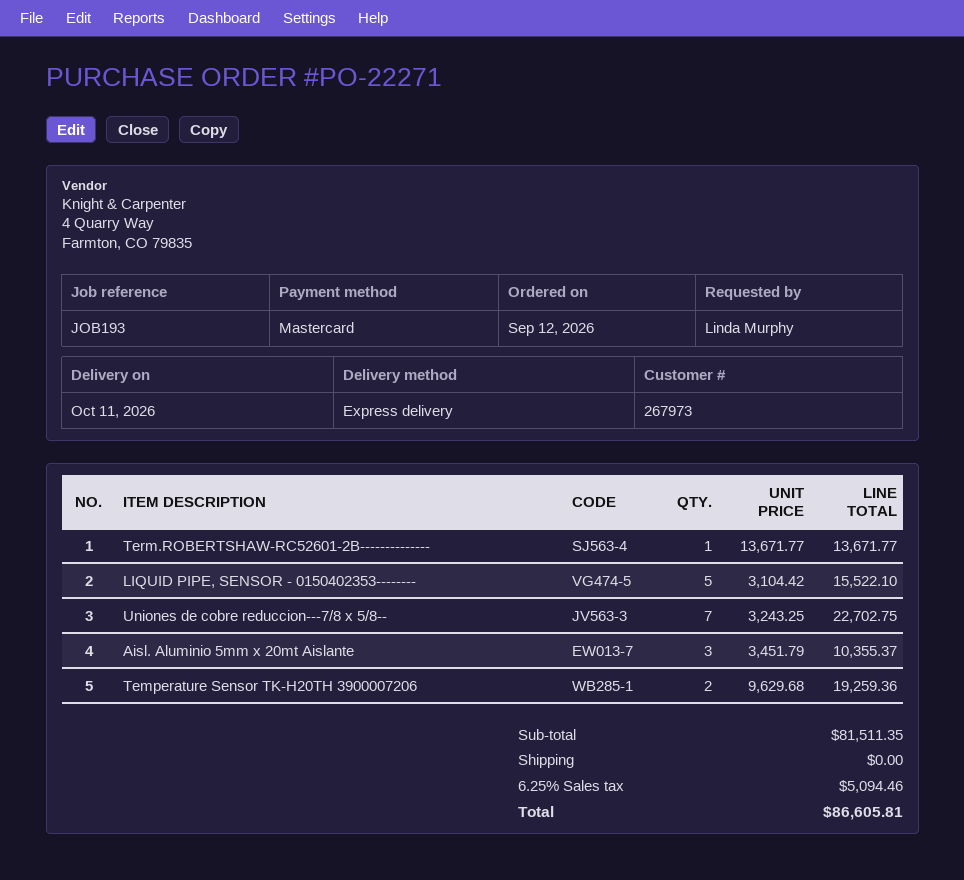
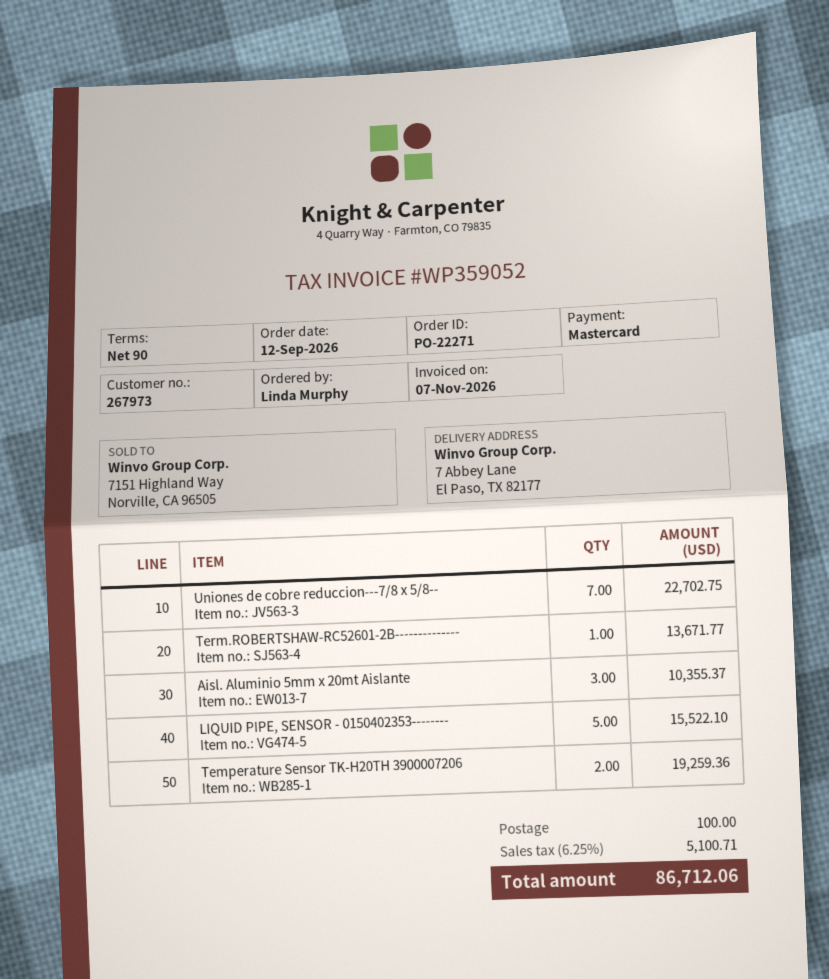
shipping: 0.00 -> 100.00
tax: 6.25% = 5094.46 -> 6.25% = 5100.71
total: 86605.81 -> 86712.06

